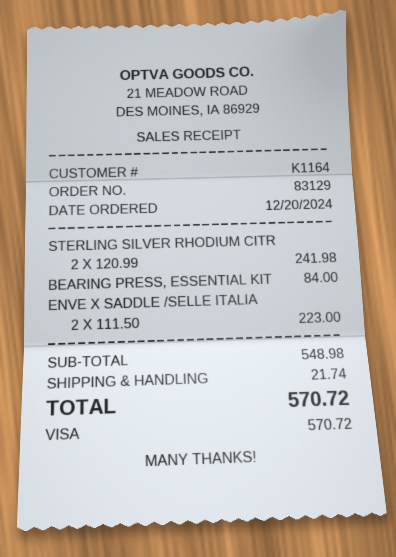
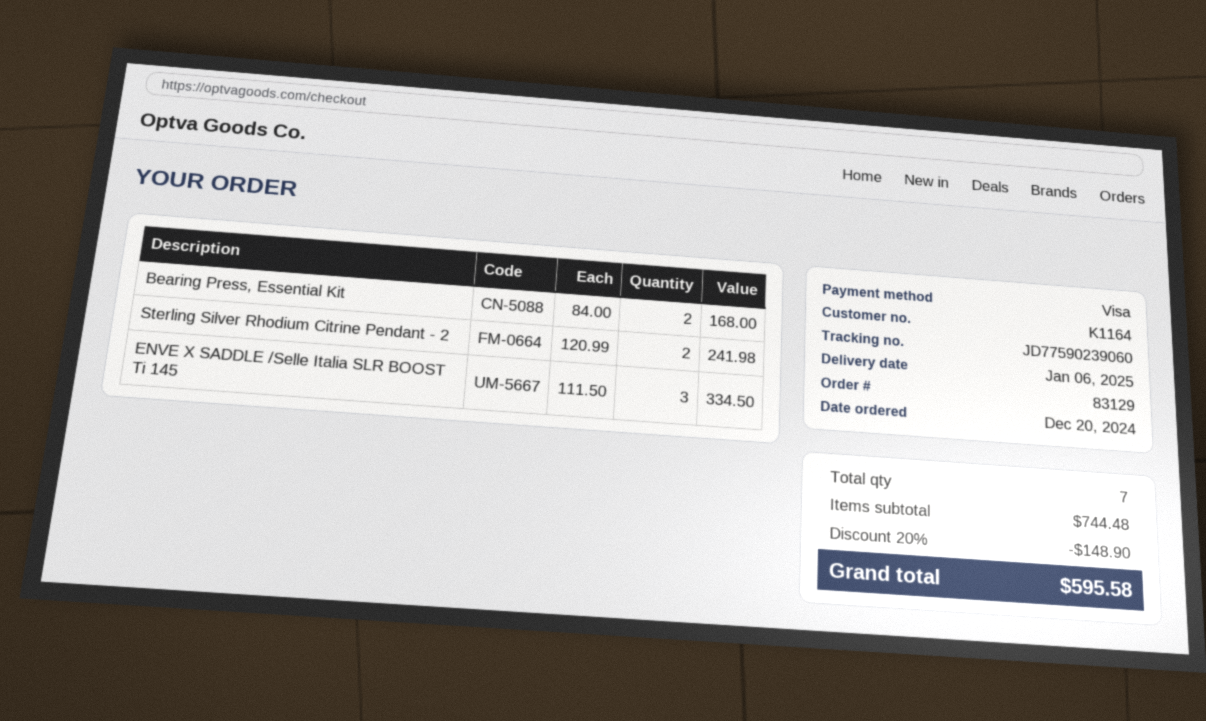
BEARING PRESS, ESSENTIAL KIT: 1 x 84.00 = 84.00 -> 2 x 84.00 = 168.00
ENVE X SADDLE /SELLE ITALIA: 2 x 111.50 = 223.00 -> 3 x 111.50 = 334.50
subtotal: 548.98 -> 744.48
discount: none -> 20% = 148.90
shipping: 21.74 -> none
total: 570.72 -> 595.58

